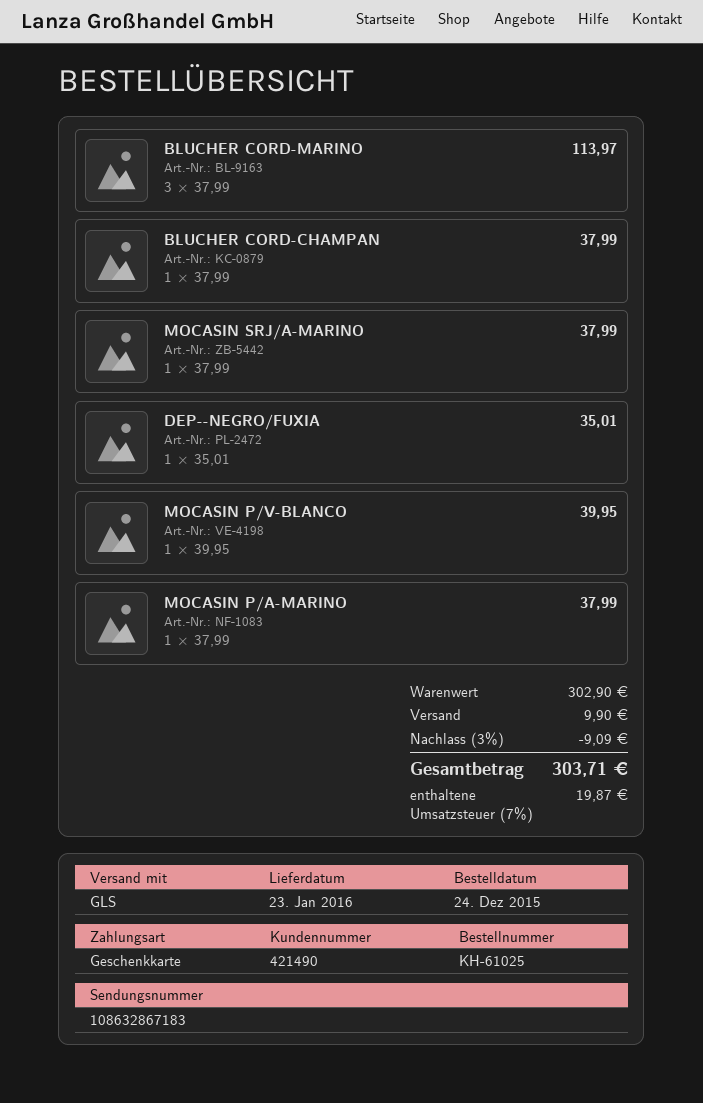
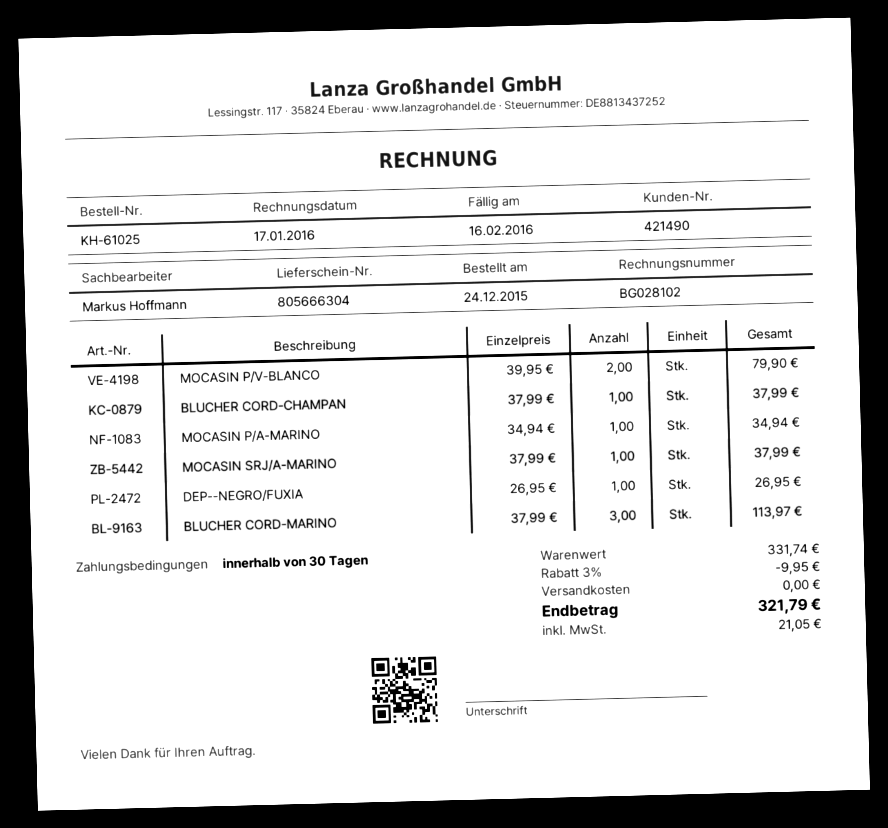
DEP--NEGRO/FUXIA: 1 x 35.01 = 35.01 -> 1 x 26.95 = 26.95
MOCASIN P/V-BLANCO: 1 x 39.95 = 39.95 -> 2 x 39.95 = 79.90
MOCASIN P/A-MARINO: 1 x 37.99 = 37.99 -> 1 x 34.94 = 34.94
subtotal: 302.90 -> 331.74
discount: 3% = 9.09 -> 3% = 9.95
shipping: 9.90 -> 0.00
tax: 19.87 -> 21.05
total: 303.71 -> 321.79

